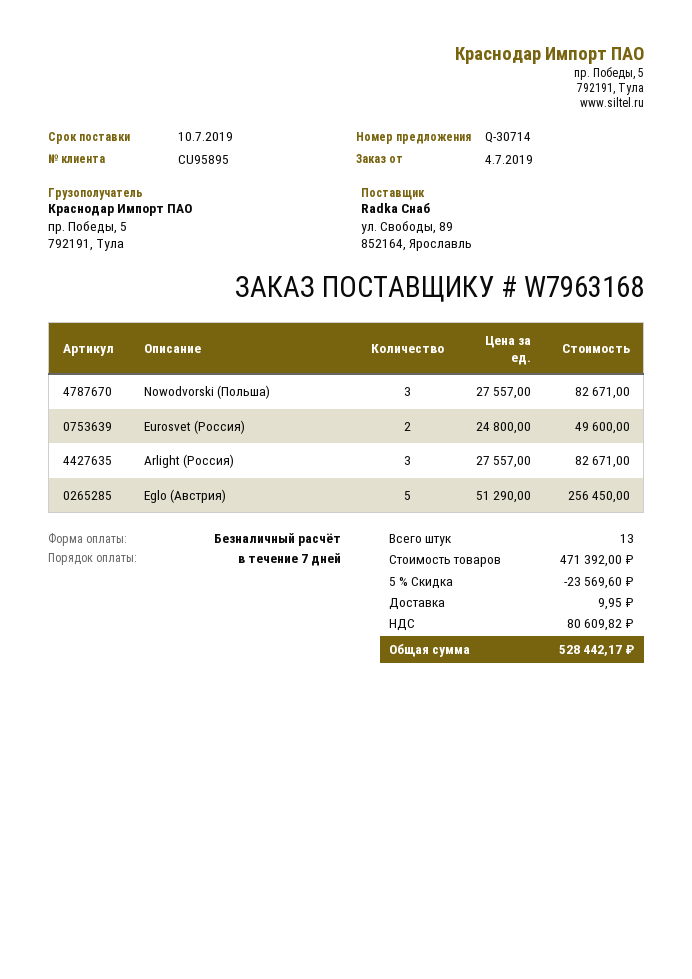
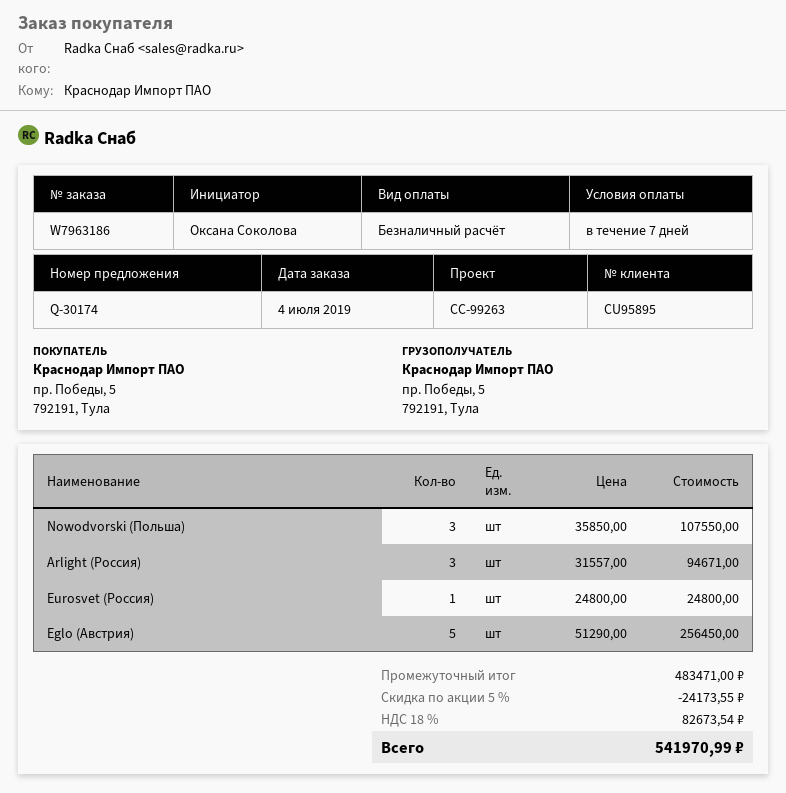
quote number: Q-30714 -> Q-30174
order number: W7963168 -> W7963186
Nowodvorski (Польша): 3 x 27557.00 = 82671.00 -> 3 x 35850.00 = 107550.00
Eurosvet (Россия): 2 x 24800.00 = 49600.00 -> 1 x 24800.00 = 24800.00
Arlight (Россия): 3 x 27557.00 = 82671.00 -> 3 x 31557.00 = 94671.00
subtotal: 471392.00 -> 483471.00
discount: 5% = 23569.60 -> 5% = 24173.55
shipping: 9.95 -> none
tax: 80609.82 -> 82673.54
total: 528442.17 -> 541970.99

